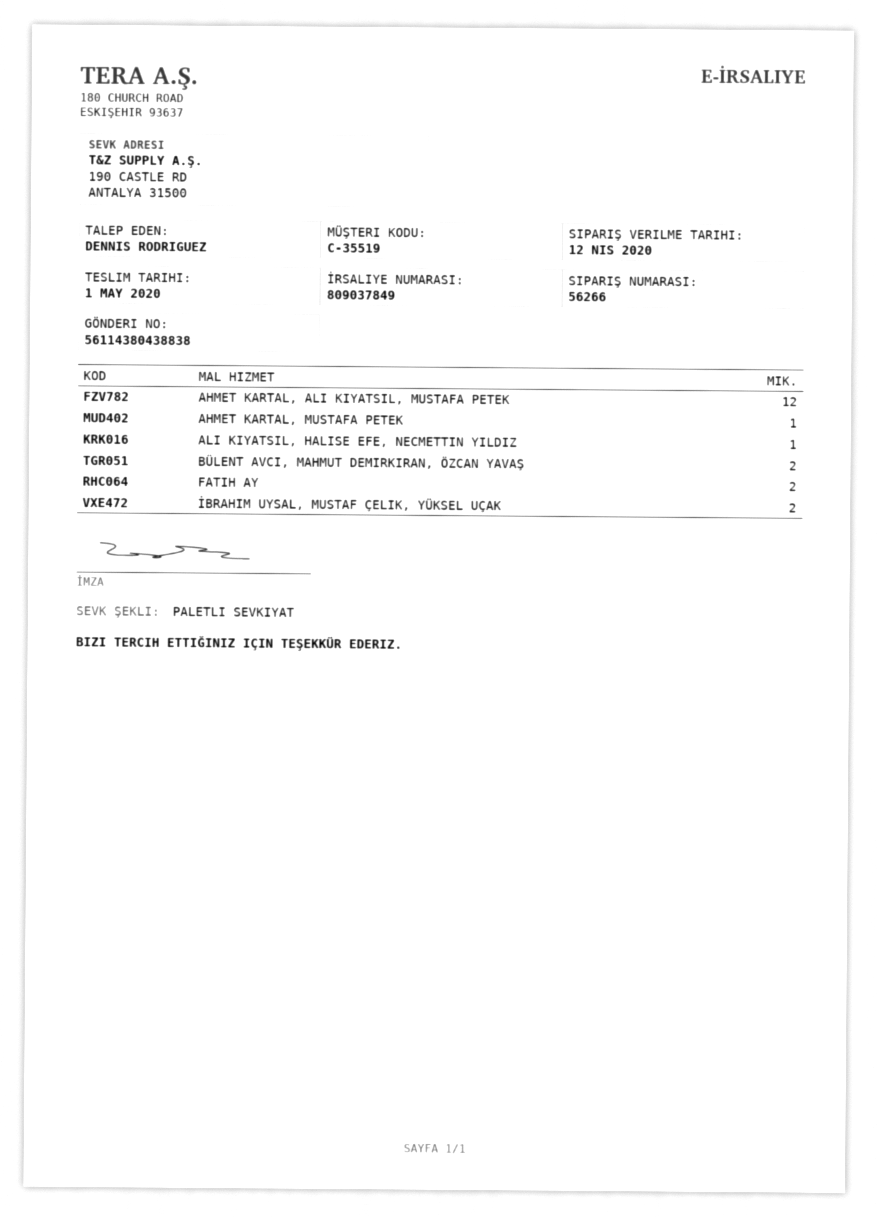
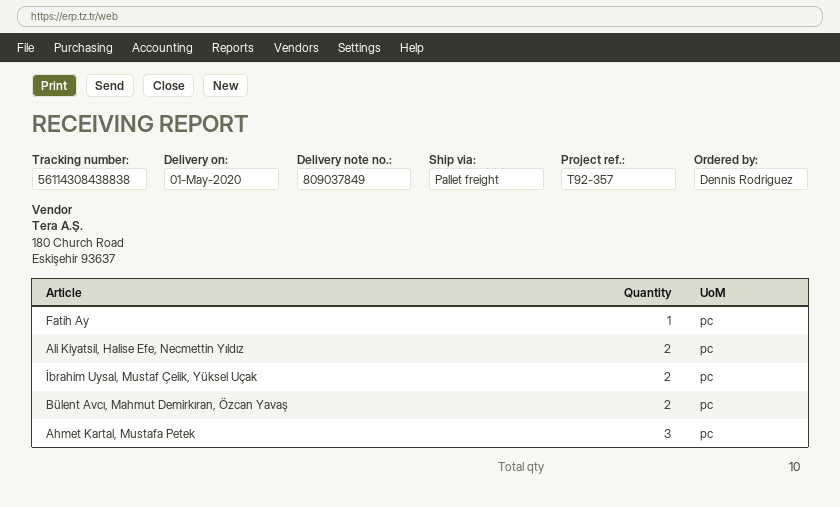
tracking number: 56114380438838 -> 56114308438838
AHMET KARTAL, ALI KIYATSIL, MUSTAFA PETEK: 12 -> none
AHMET KARTAL, MUSTAFA PETEK: 1 -> 3
ALI KIYATSIL, HALISE EFE, NECMETTIN YILDIZ: 1 -> 2
FATIH AY: 2 -> 1

